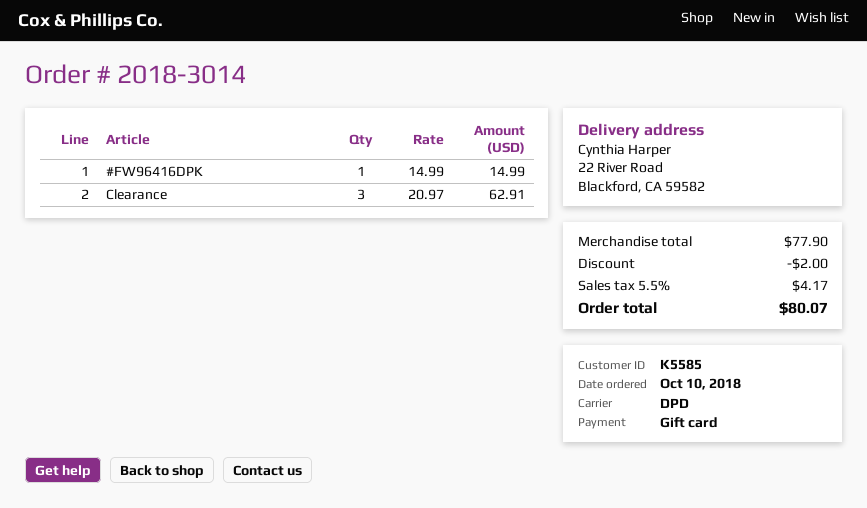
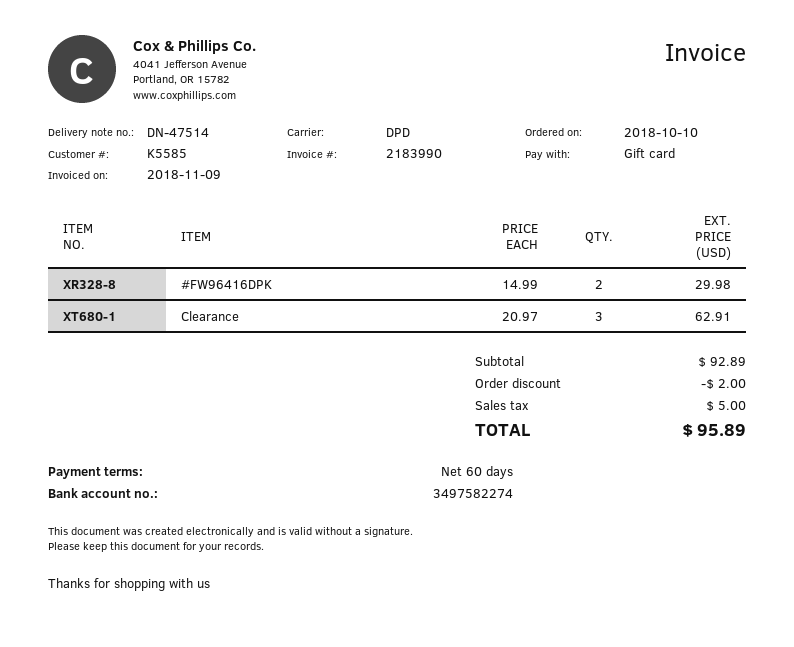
#FW96416DPK: 1 x 14.99 = 14.99 -> 2 x 14.99 = 29.98
subtotal: 77.90 -> 92.89
tax: 4.17 -> 5.00
total: 80.07 -> 95.89

